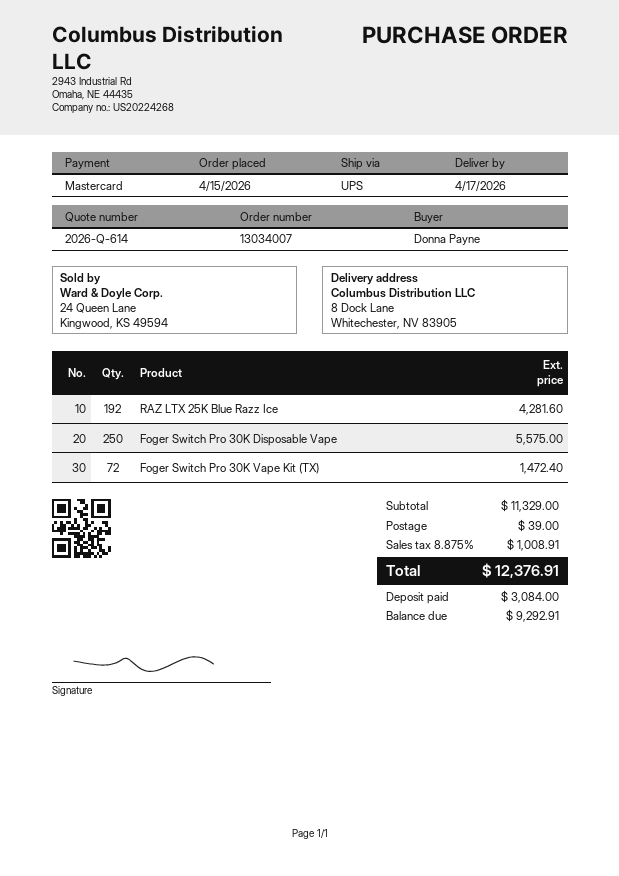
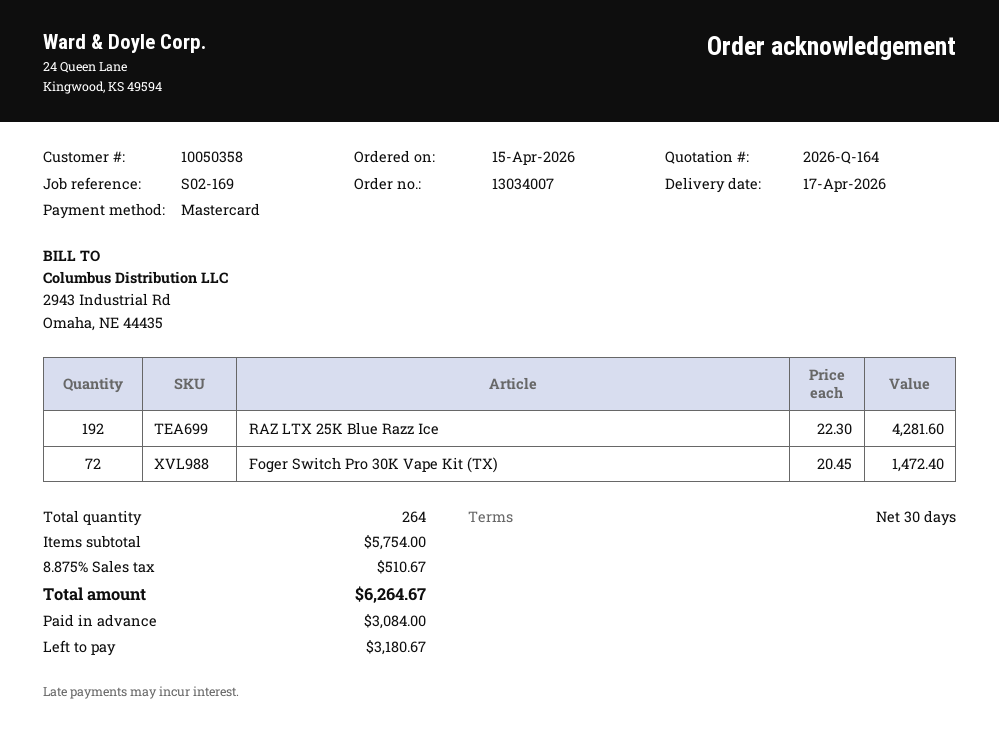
quote number: 2026-Q-614 -> 2026-Q-164
Foger Switch Pro 30K Disposable Vape: 250 for 5575.00 -> none
subtotal: 11329.00 -> 5754.00
shipping: 39.00 -> none
tax: 8.875% = 1008.91 -> 8.875% = 510.67
total: 12376.91 -> 6264.67
balance: 9292.91 -> 3180.67

